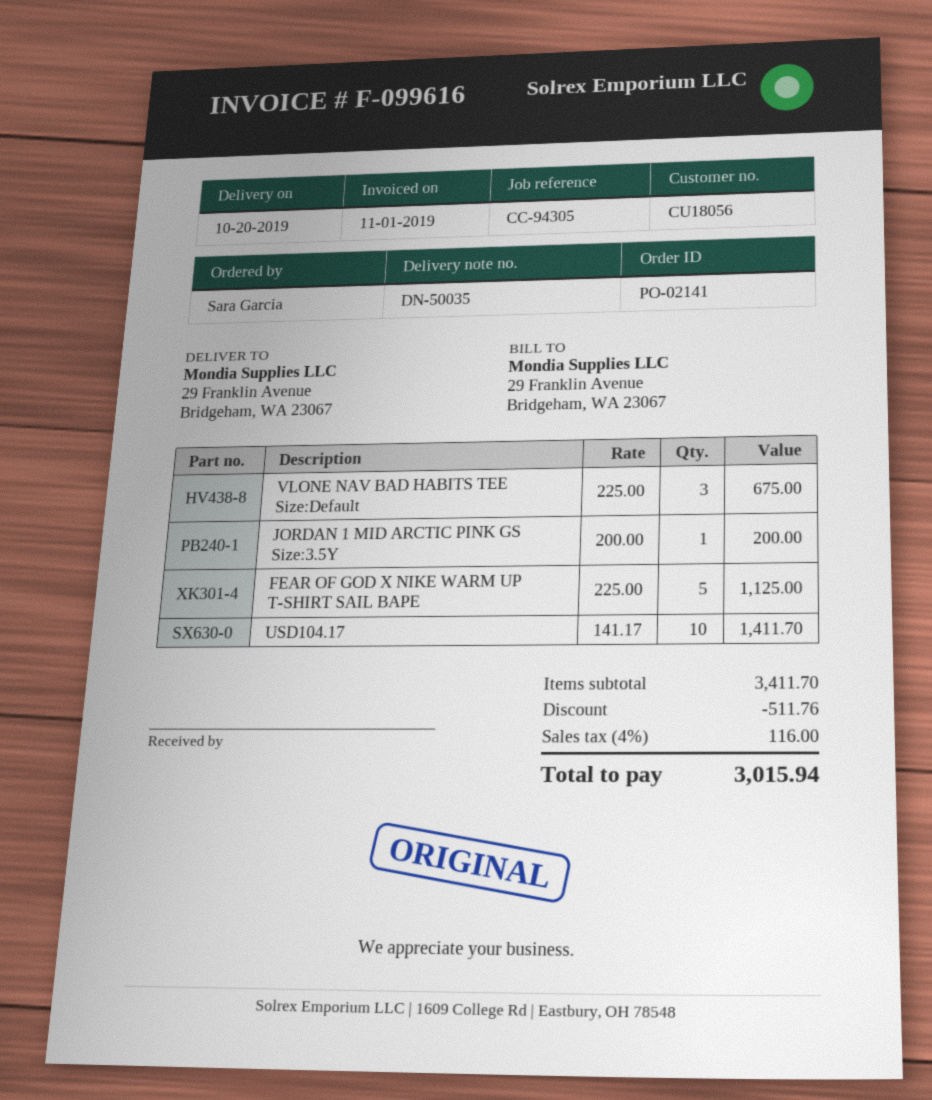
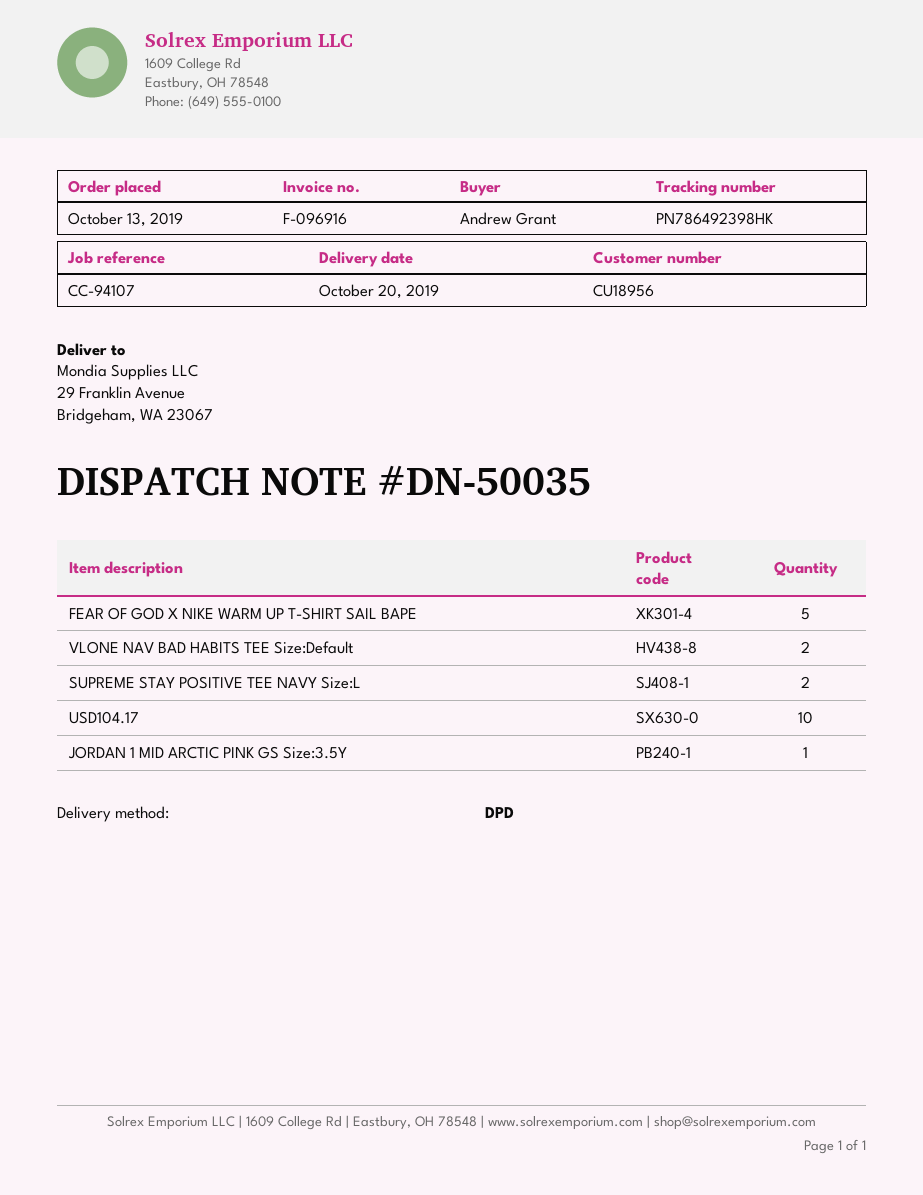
invoice number: F-099616 -> F-096916
customer number: CU18056 -> CU18956
reference: CC-94305 -> CC-94107
ordered by: Sara Garcia -> Andrew Grant
VLONE NAV BAD HABITS TEE Size:Default: 3 -> 2
SUPREME STAY POSITIVE TEE NAVY Size:L: none -> 2

